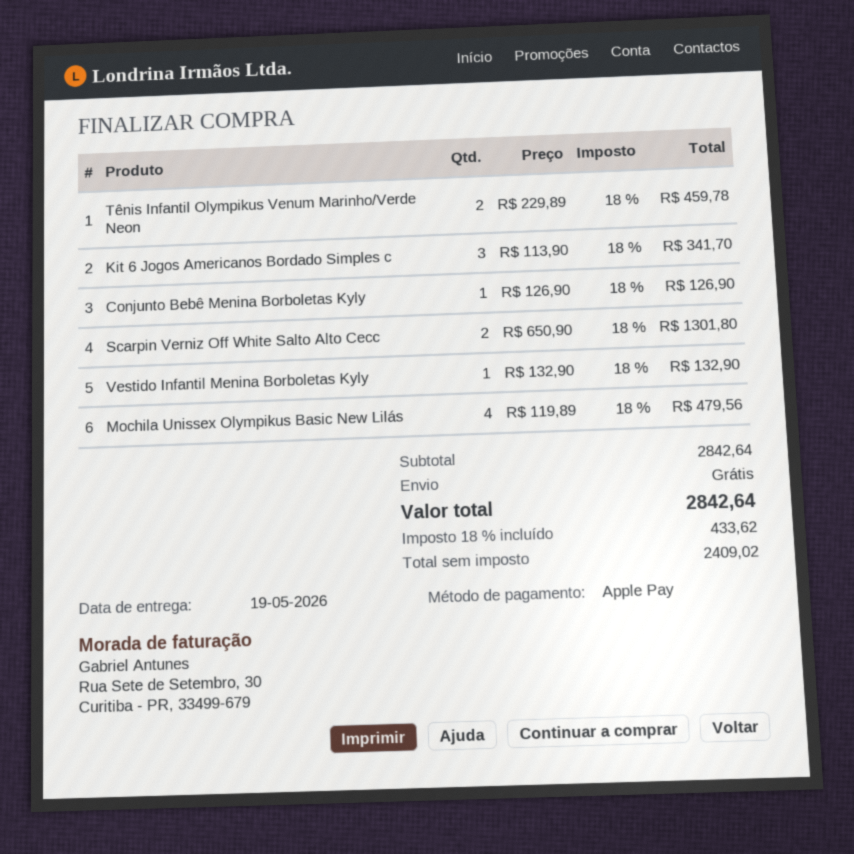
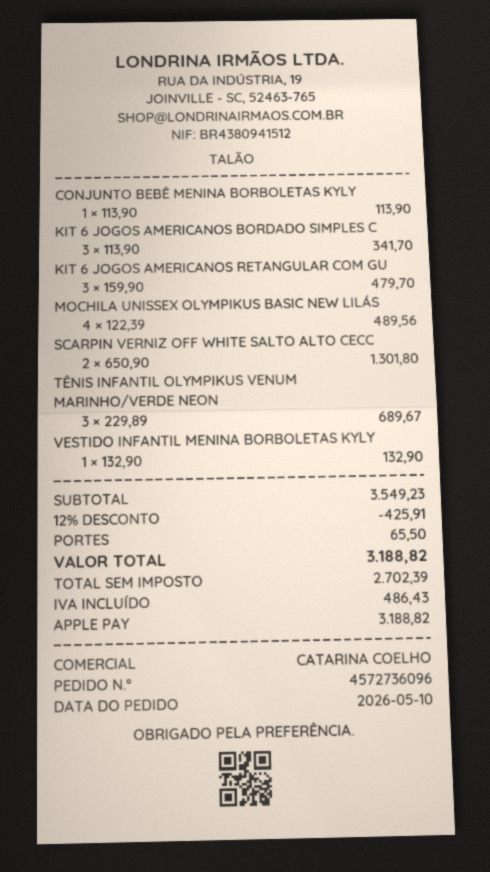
Tênis Infantil Olympikus Venum Marinho/Verde Neon: 2 x 229.89 = 459.78 -> 3 x 229.89 = 689.67
Conjunto Bebê Menina Borboletas Kyly: 1 x 126.90 = 126.90 -> 1 x 113.90 = 113.90
Mochila Unissex Olympikus Basic New Lilás: 4 x 119.89 = 479.56 -> 4 x 122.39 = 489.56
KIT 6 JOGOS AMERICANOS RETANGULAR COM GU: none -> 3 x 159.90 = 479.70
subtotal: 2842.64 -> 3549.23
discount: none -> 12% = 425.91
shipping: 0.00 -> 65.50
net: 2409.02 -> 2702.39
tax: 433.62 -> 486.43
total: 2842.64 -> 3188.82

